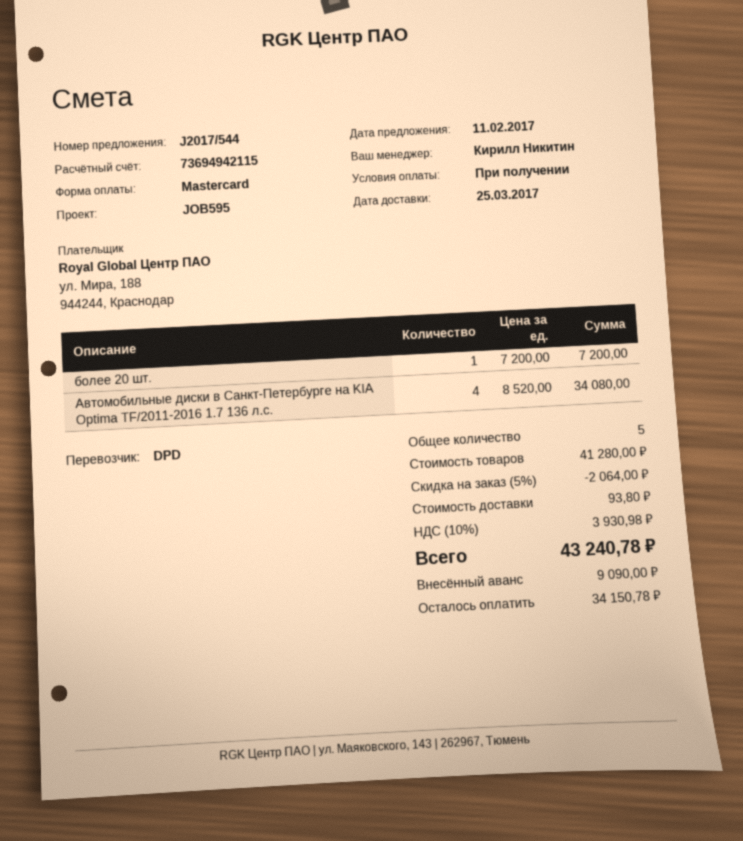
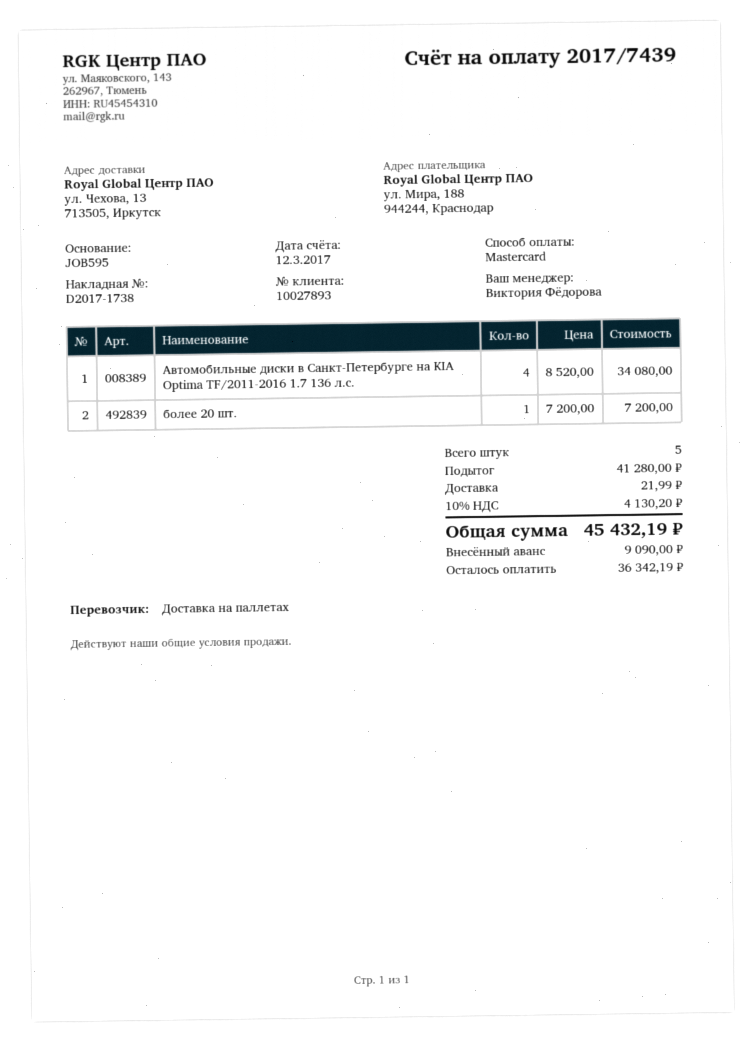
sales rep: Кирилл Никитин -> Виктория Фёдорова
shipping method: DPD -> pallet freight
discount: 5% = 2064.00 -> none
shipping: 93.80 -> 21.99
tax: 10% = 3930.98 -> 10% = 4130.20
total: 43240.78 -> 45432.19
balance: 34150.78 -> 36342.19

